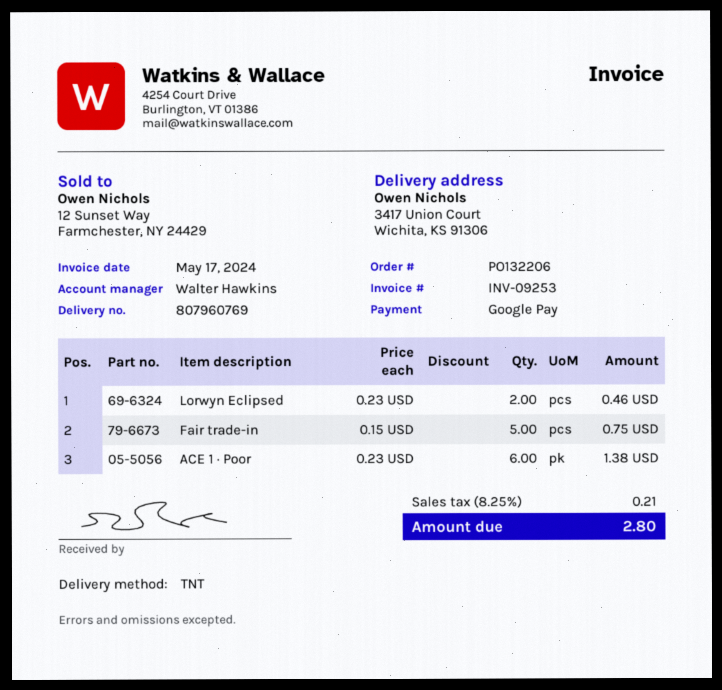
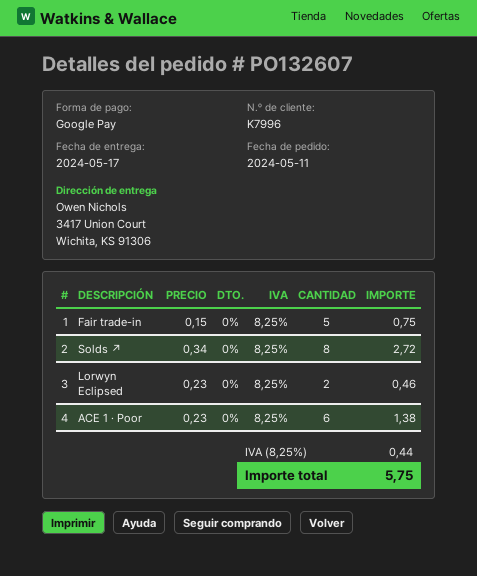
order number: PO132206 -> PO132607
Solds ↗: none -> 8 x 0.34 = 2.72
tax: 8.25% = 0.21 -> 8.25% = 0.44
total: 2.80 -> 5.75

